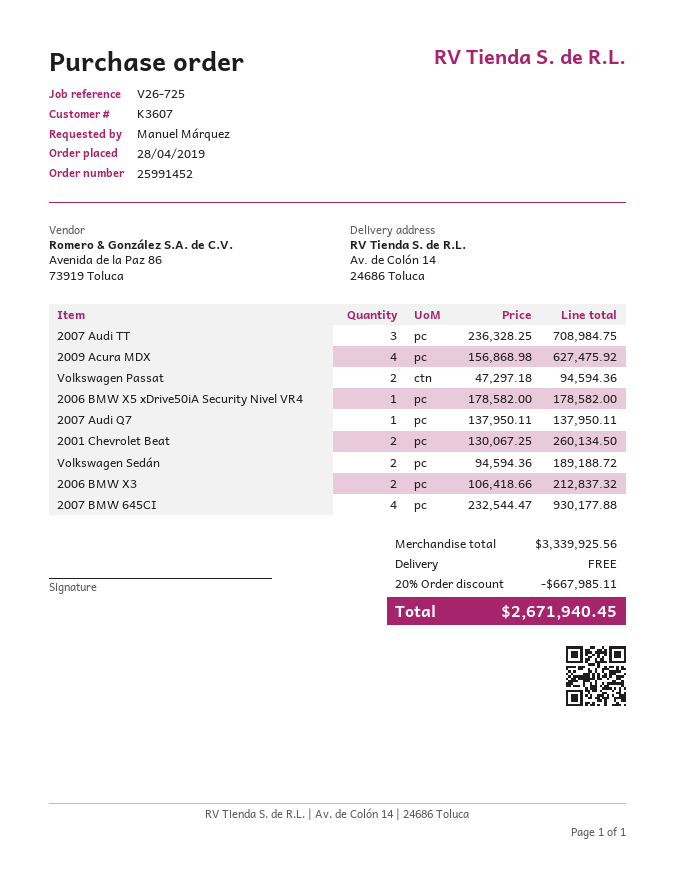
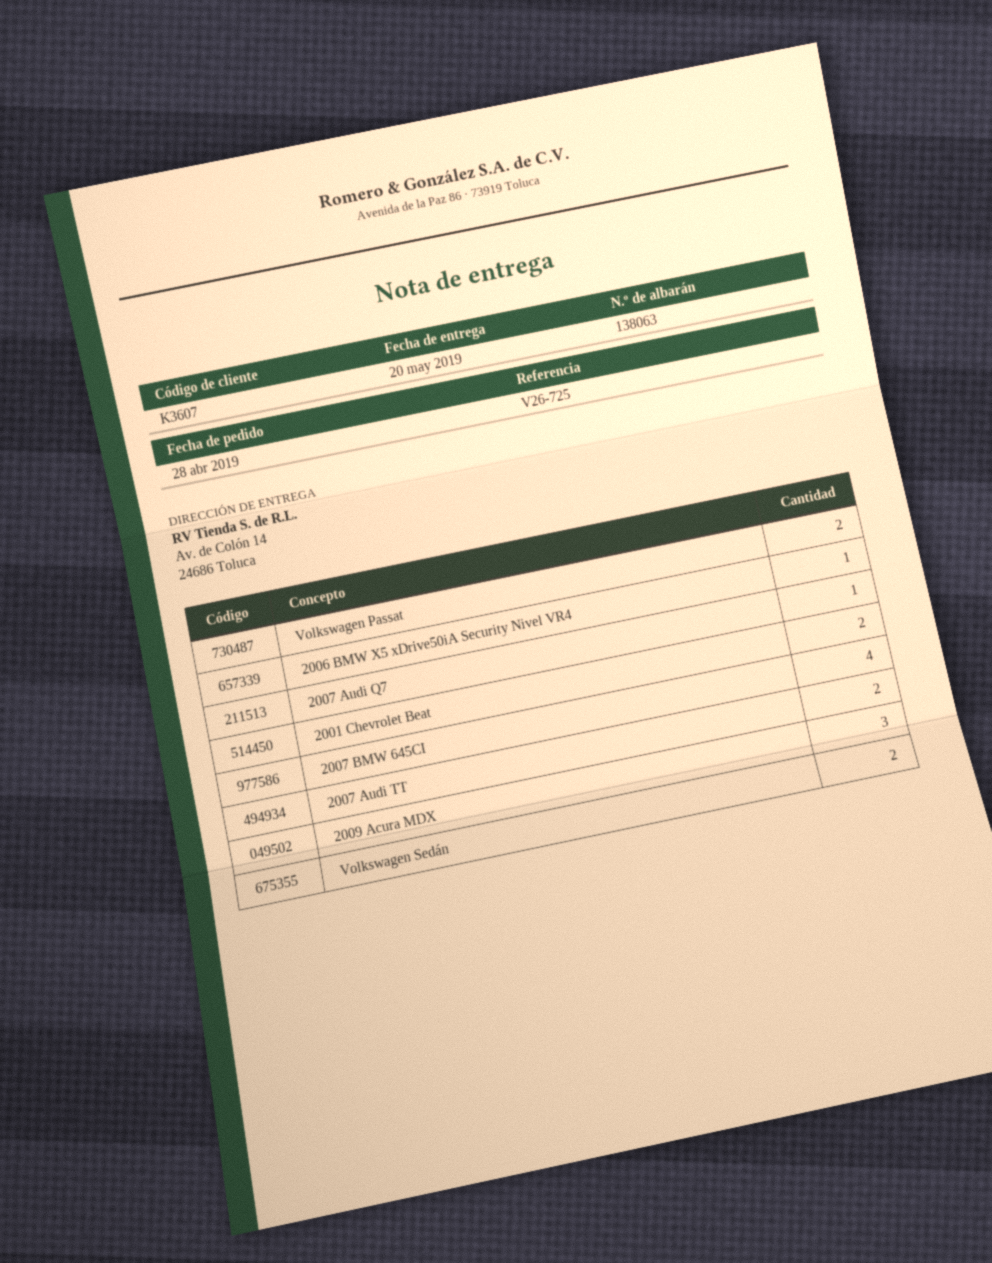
2007 Audi TT: 3 -> 2
2009 Acura MDX: 4 -> 3
2006 BMW X3: 2 -> none

